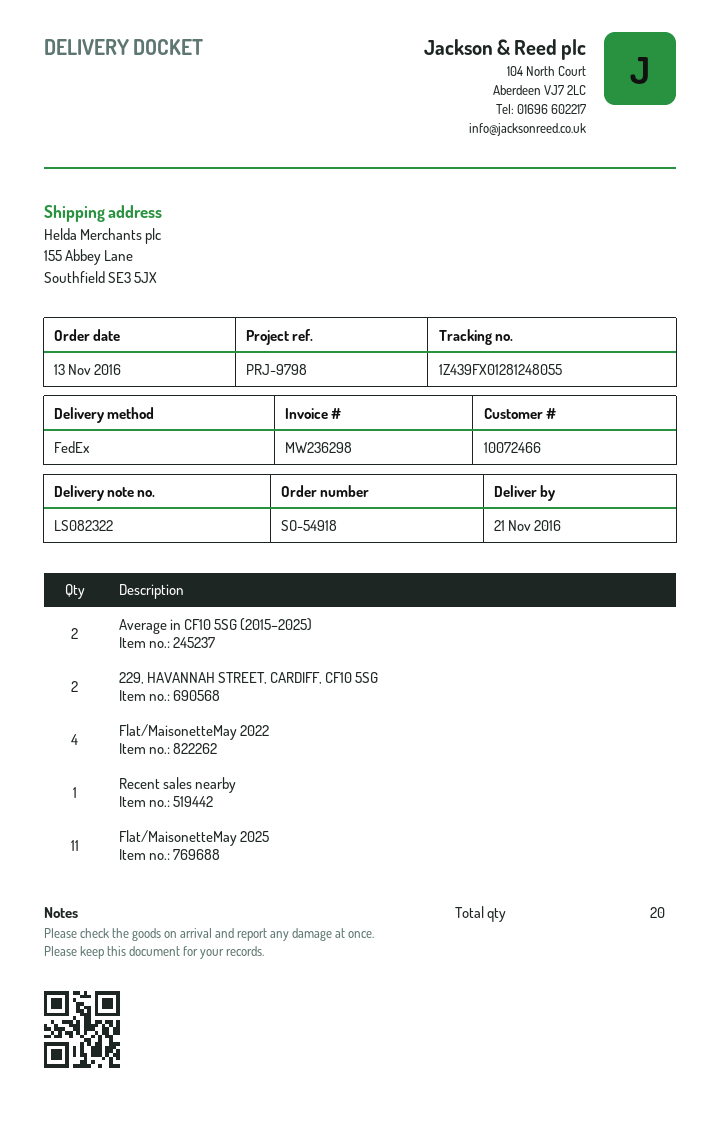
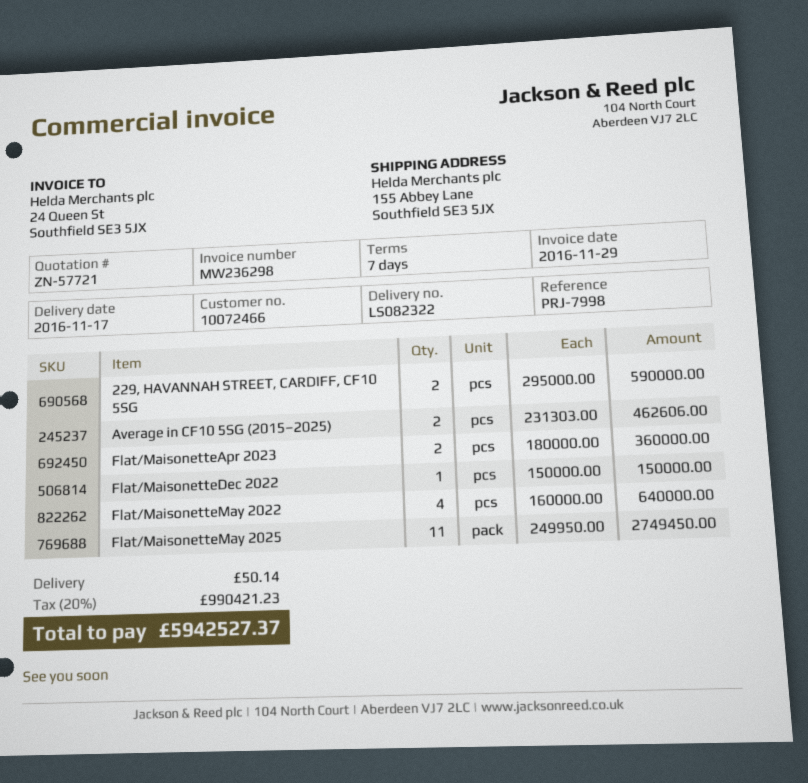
delivery date: 2016-11-21 -> 2016-11-17
reference: PRJ-9798 -> PRJ-7998
Recent sales nearby: 1 -> none
Flat/MaisonetteApr 2023: none -> 2
Flat/MaisonetteDec 2022: none -> 1

